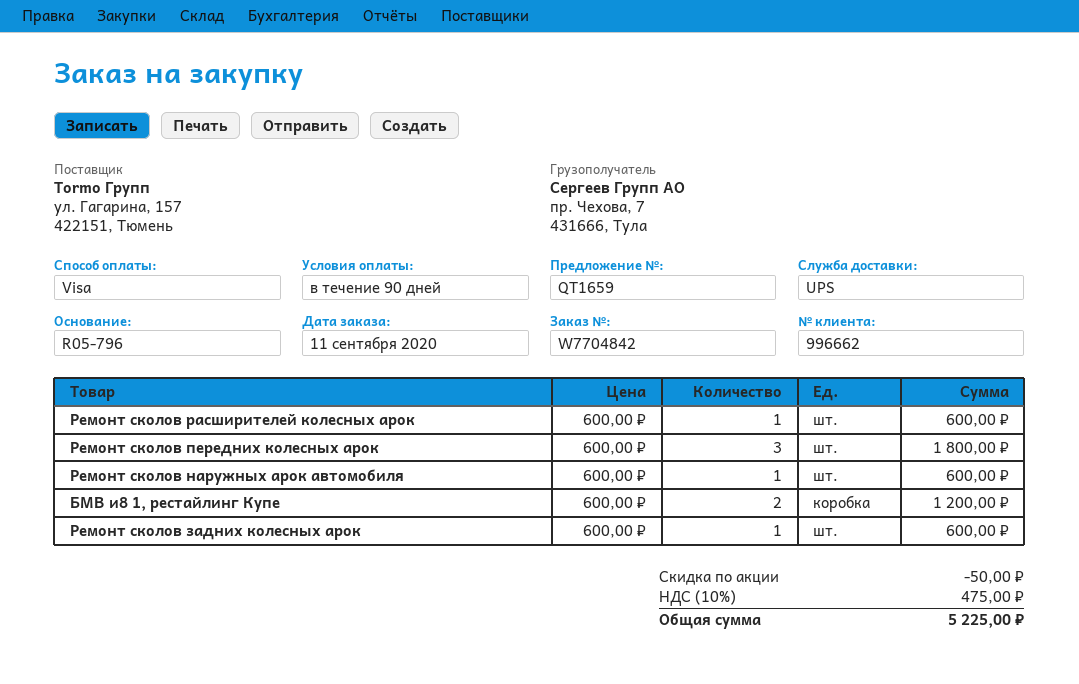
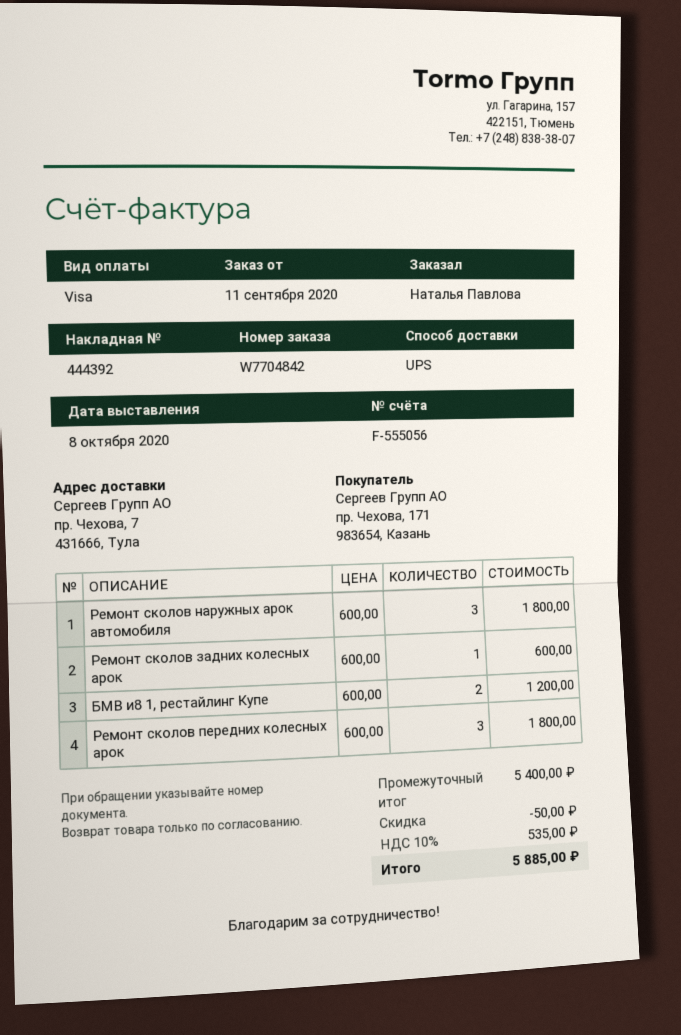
Ремонт сколов расширителей колесных арок: 1 x 600.00 = 600.00 -> none
Ремонт сколов наружных арок автомобиля: 1 x 600.00 = 600.00 -> 3 x 600.00 = 1800.00
tax: 10% = 475.00 -> 10% = 535.00
total: 5225.00 -> 5885.00

